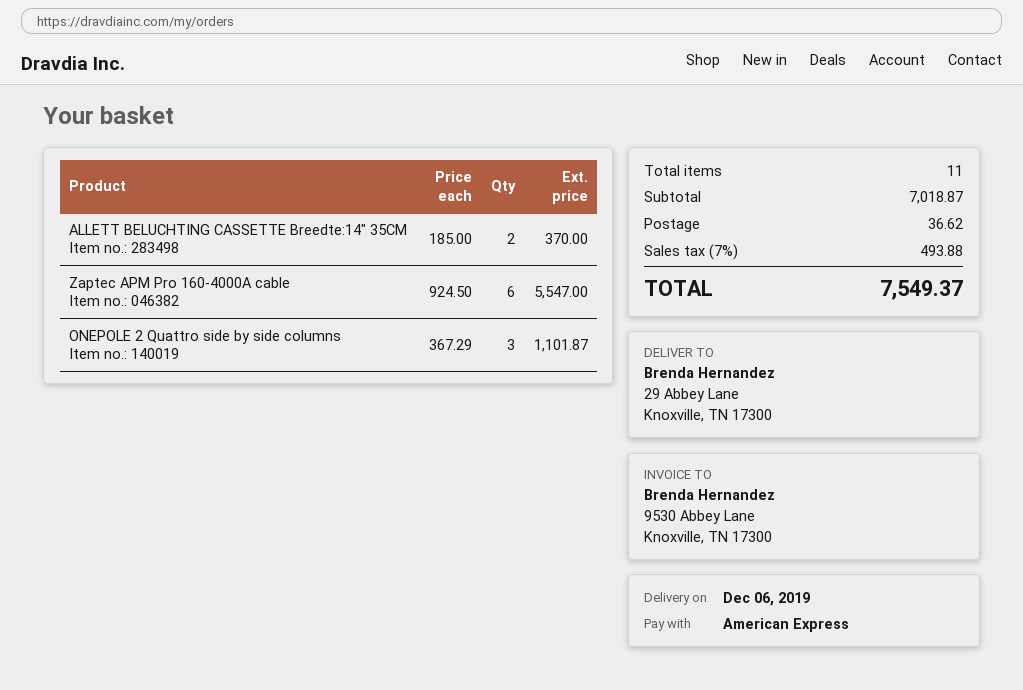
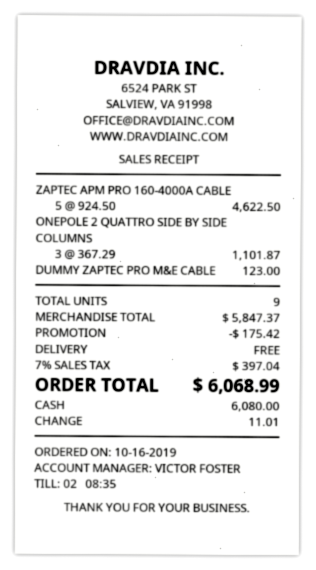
payment method: American Express -> cash
ALLETT BELUCHTING CASSETTE Breedte:14" 35CM: 2 x 185.00 = 370.00 -> none
Zaptec APM Pro 160-4000A cable: 6 x 924.50 = 5547.00 -> 5 x 924.50 = 4622.50
DUMMY ZAPTEC PRO M&E CABLE: none -> 1 x 123.00 = 123.00
total quantity: 11 -> 9
subtotal: 7018.87 -> 5847.37
discount: none -> 175.42
shipping: 36.62 -> 0.00
tax: 7% = 493.88 -> 7% = 397.04
total: 7549.37 -> 6068.99

